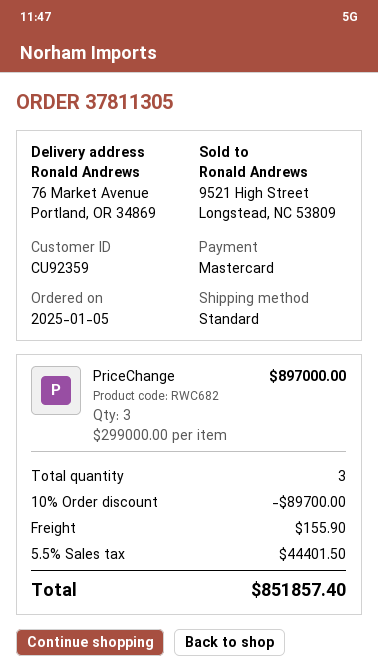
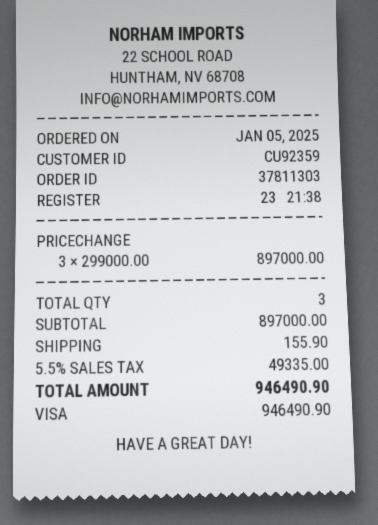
order number: 37811305 -> 37811303
payment method: Mastercard -> Visa
discount: 10% = 89700.00 -> none
tax: 5.5% = 44401.50 -> 5.5% = 49335.00
total: 851857.40 -> 946490.90

